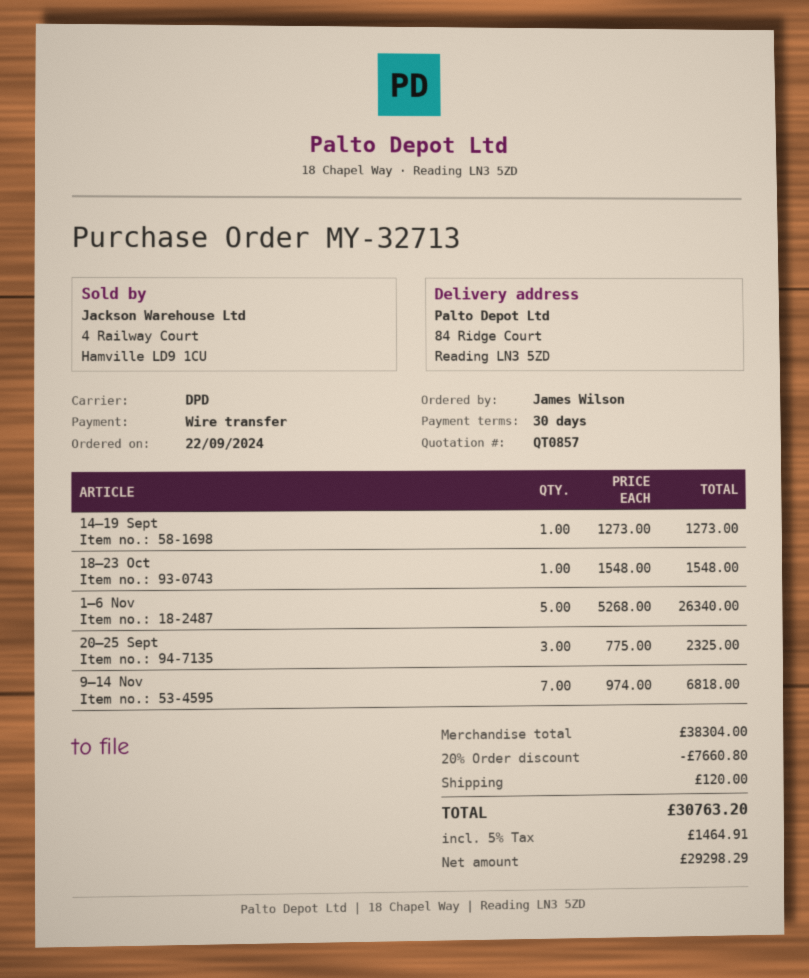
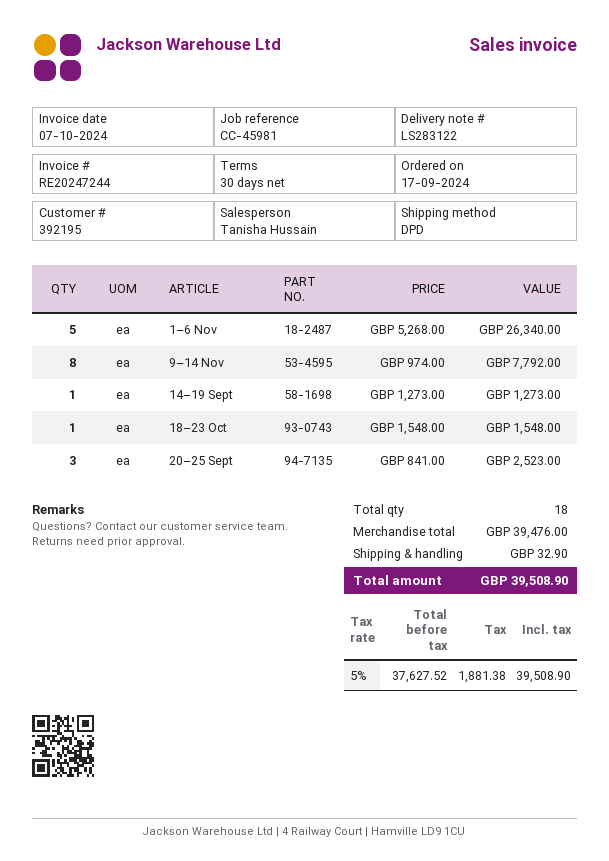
order date: 2024-09-22 -> 2024-09-17
20–25 Sept: 3 x 775.00 = 2325.00 -> 3 x 841.00 = 2523.00
9–14 Nov: 7 x 974.00 = 6818.00 -> 8 x 974.00 = 7792.00
subtotal: 38304.00 -> 39476.00
discount: 20% = 7660.80 -> none
shipping: 120.00 -> 32.90
net: 29298.29 -> 37627.52
tax: 5% = 1464.91 -> 5% = 1881.38
total: 30763.20 -> 39508.90

